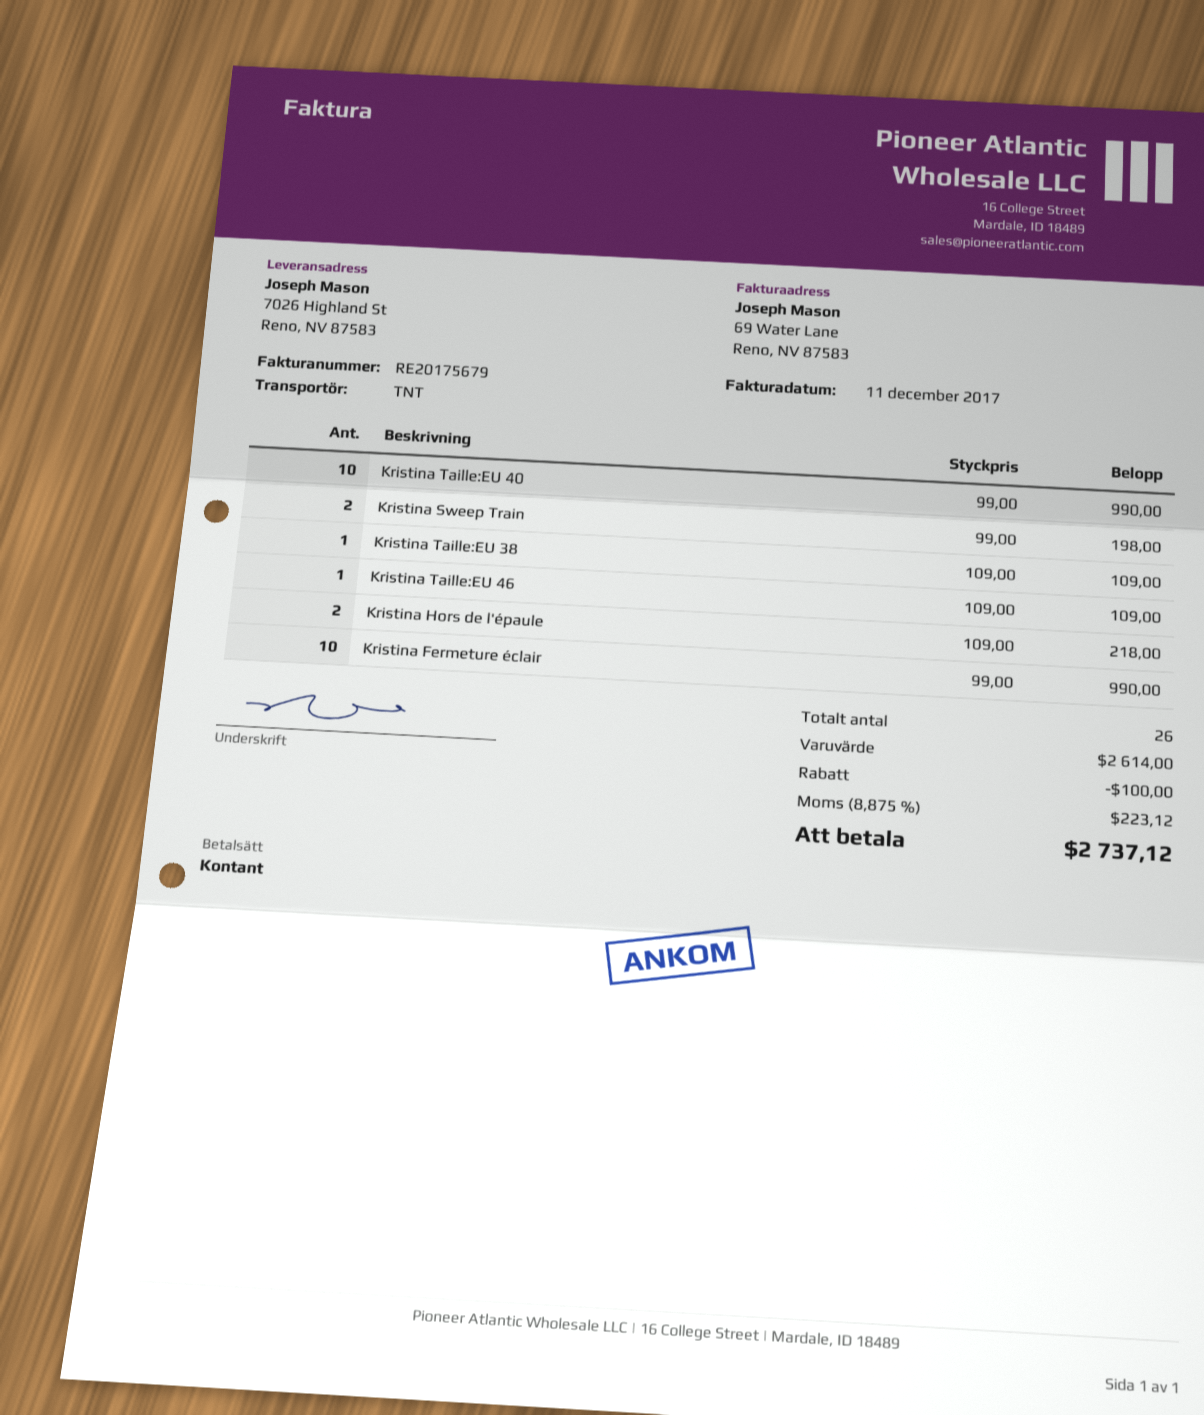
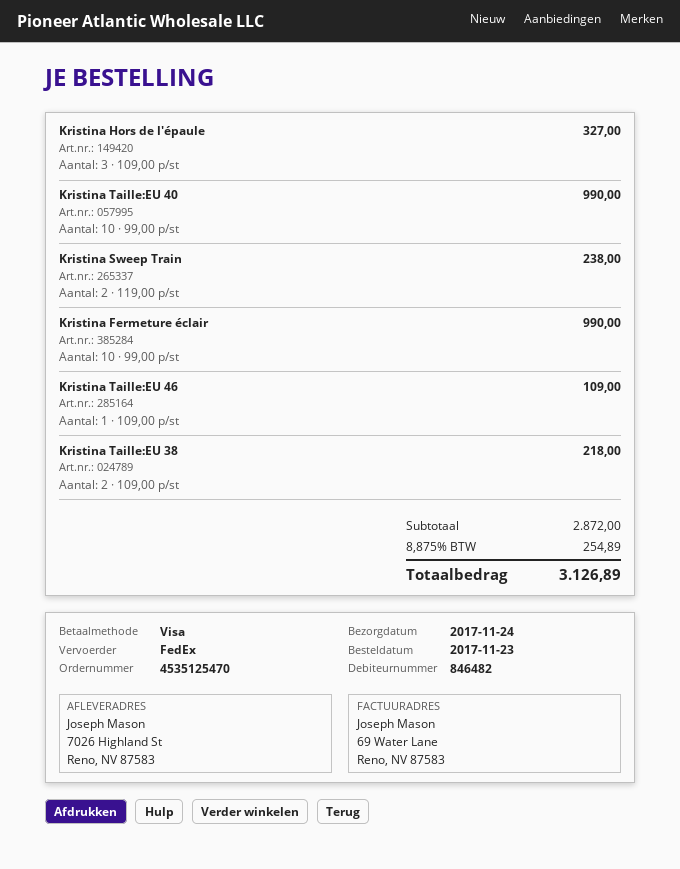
payment method: cash -> Visa
shipping method: TNT -> FedEx
Kristina Sweep Train: 2 x 99.00 = 198.00 -> 2 x 119.00 = 238.00
Kristina Taille:EU 38: 1 x 109.00 = 109.00 -> 2 x 109.00 = 218.00
Kristina Hors de l'épaule: 2 x 109.00 = 218.00 -> 3 x 109.00 = 327.00
subtotal: 2614.00 -> 2872.00
discount: 100.00 -> none
tax: 8.875% = 223.12 -> 8.875% = 254.89
total: 2737.12 -> 3126.89

